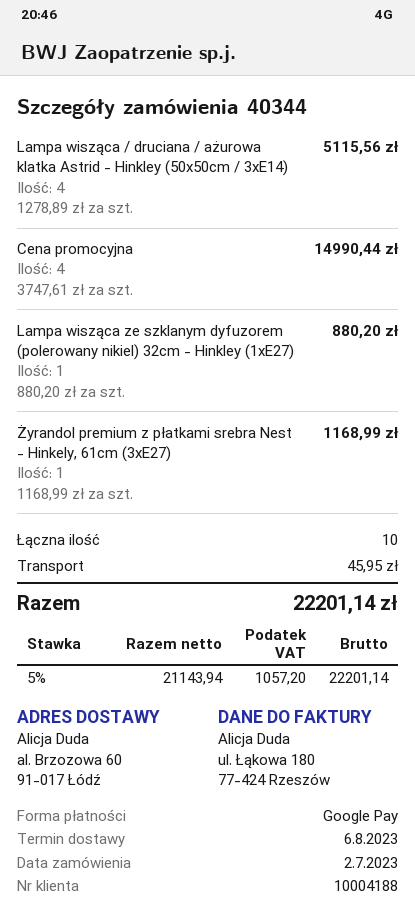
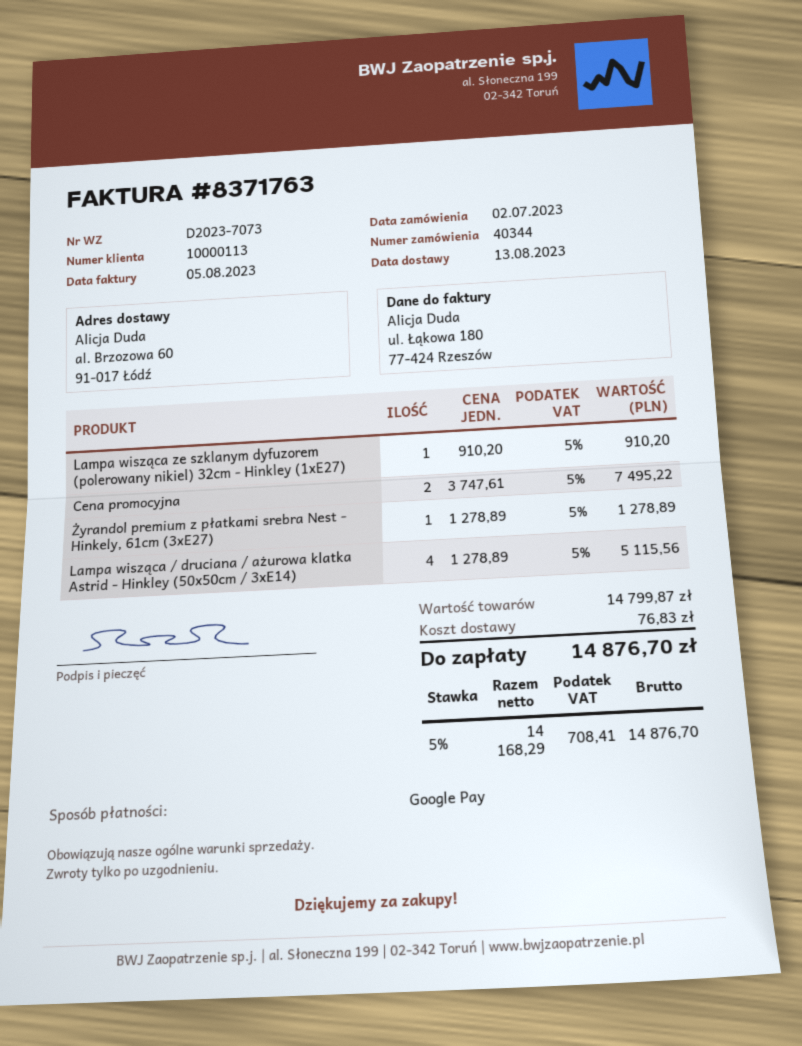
delivery date: 2023-08-06 -> 2023-08-13
customer number: 10004188 -> 10000113
Cena promocyjna: 4 x 3747.61 = 14990.44 -> 2 x 3747.61 = 7495.22
Lampa wisząca ze szklanym dyfuzorem (polerowany nikiel) 32cm - Hinkley (1xE27): 1 x 880.20 = 880.20 -> 1 x 910.20 = 910.20
Żyrandol premium z płatkami srebra Nest - Hinkely, 61cm (3xE27): 1 x 1168.99 = 1168.99 -> 1 x 1278.89 = 1278.89
shipping: 45.95 -> 76.83
net: 21143.94 -> 14168.29
tax: 5% = 1057.20 -> 5% = 708.41
total: 22201.14 -> 14876.70

